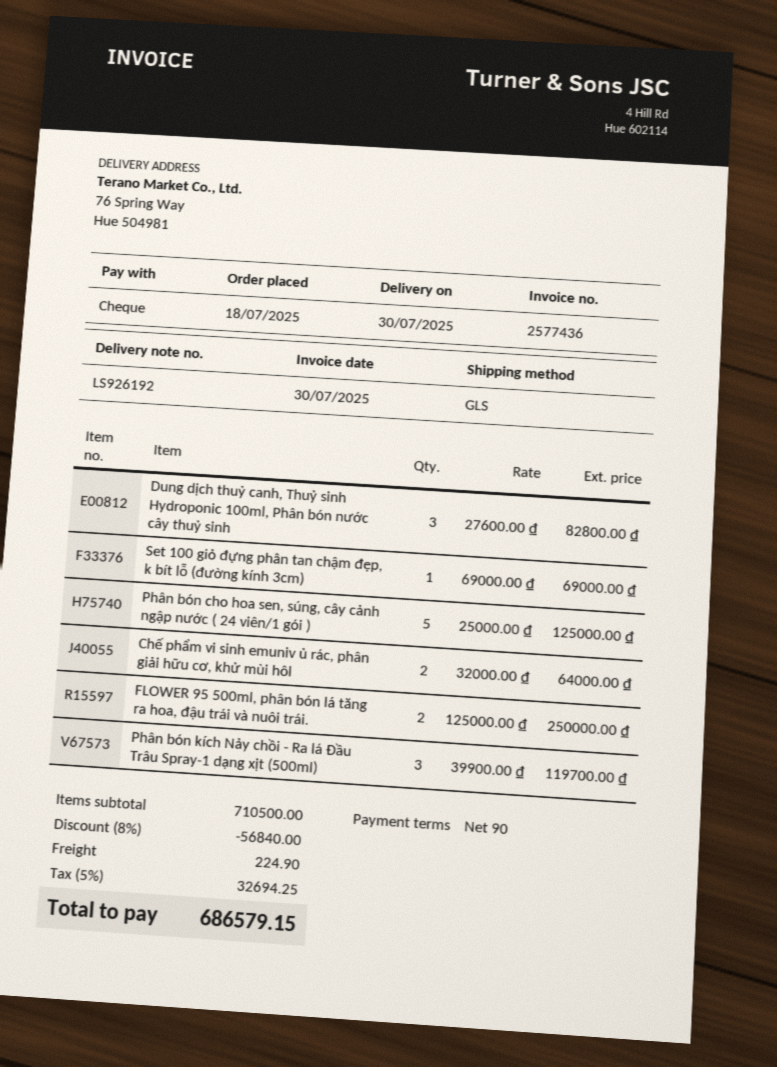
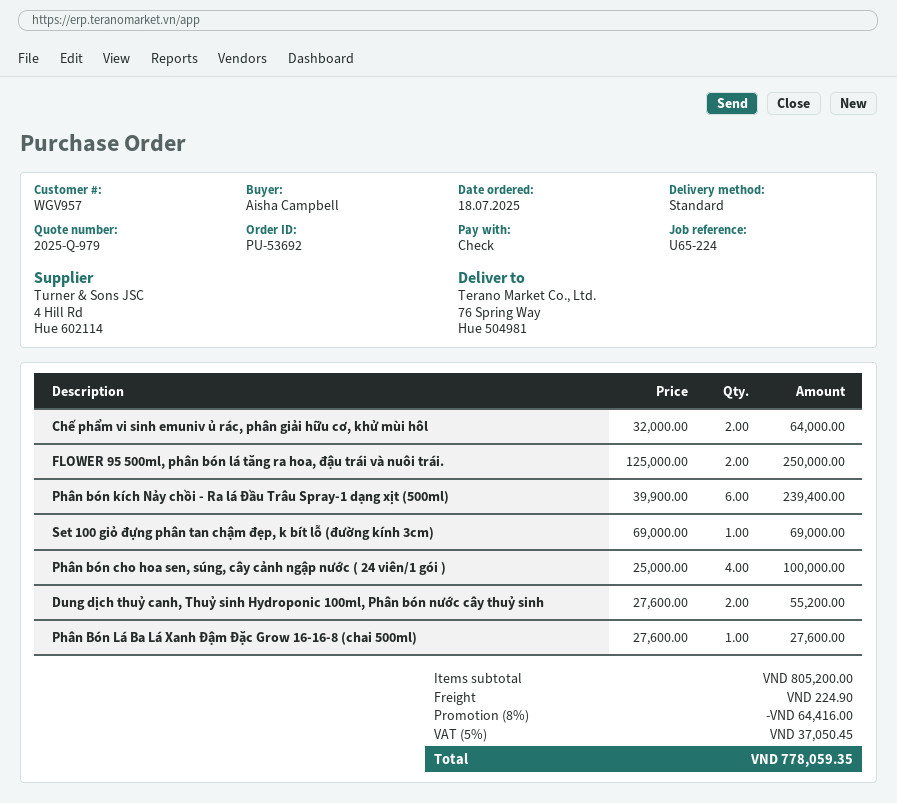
shipping method: GLS -> standard
Dung dịch thuỷ canh, Thuỷ sinh Hydroponic 100ml, Phân bón nước cây thuỷ sinh: 3 x 27600.00 = 82800.00 -> 2 x 27600.00 = 55200.00
Phân bón cho hoa sen, súng, cây cảnh ngập nước ( 24 viên/1 gói ): 5 x 25000.00 = 125000.00 -> 4 x 25000.00 = 100000.00
Phân bón kích Nảy chồi - Ra lá Đầu Trâu Spray-1 dạng xịt (500ml): 3 x 39900.00 = 119700.00 -> 6 x 39900.00 = 239400.00
Phân Bón Lá Ba Lá Xanh Đậm Đặc Grow 16-16-8 (chai 500ml): none -> 1 x 27600.00 = 27600.00
subtotal: 710500.00 -> 805200.00
discount: 8% = 56840.00 -> 8% = 64416.00
tax: 5% = 32694.25 -> 5% = 37050.45
total: 686579.15 -> 778059.35

